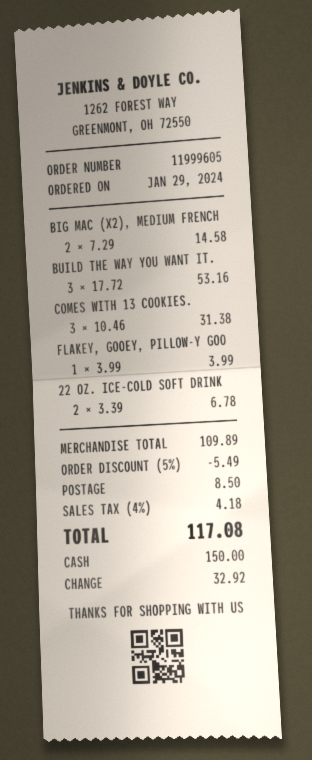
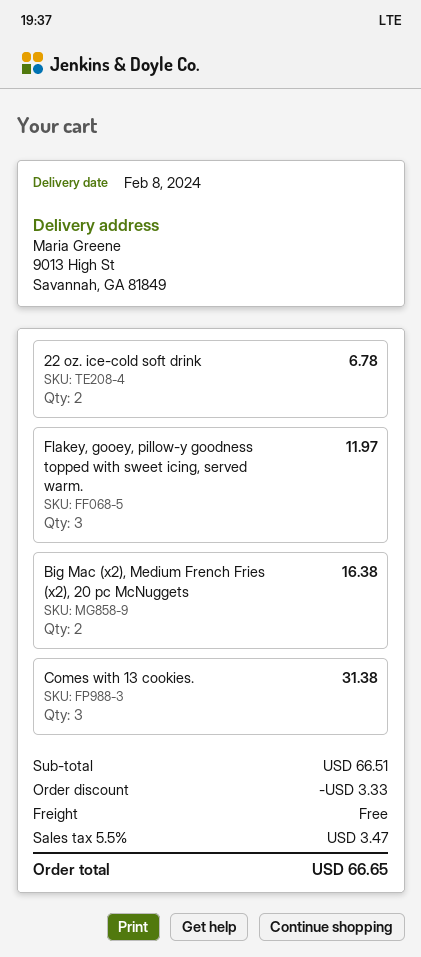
BIG MAC (X2), MEDIUM FRENCH: 2 for 14.58 -> 2 for 16.38
BUILD THE WAY YOU WANT IT.: 3 for 53.16 -> none
FLAKEY, GOOEY, PILLOW-Y GOO: 1 for 3.99 -> 3 for 11.97
subtotal: 109.89 -> 66.51
discount: 5.49 -> 3.33
shipping: 8.50 -> 0.00
tax: 4% = 4.18 -> 5.5% = 3.47
total: 117.08 -> 66.65

